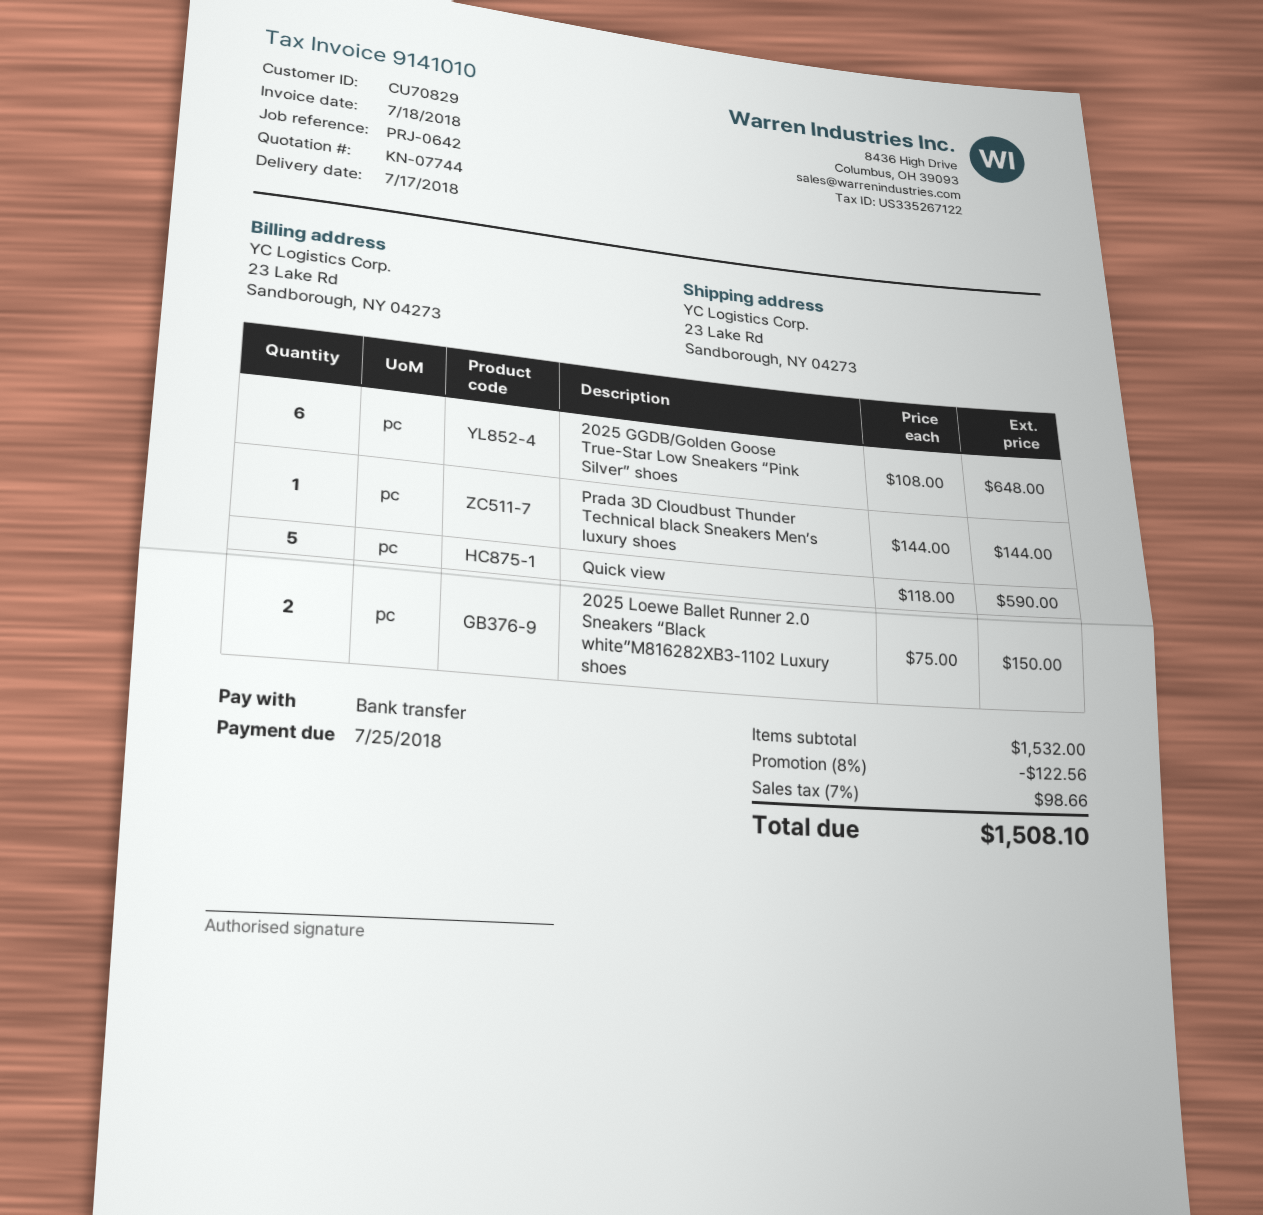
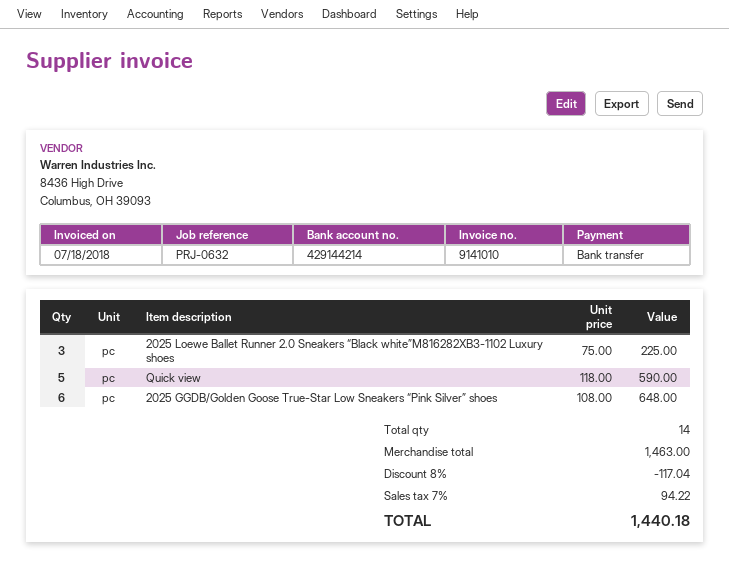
reference: PRJ-0642 -> PRJ-0632
Prada 3D Cloudbust Thunder Technical black Sneakers Men’s luxury shoes: 1 x 144.00 = 144.00 -> none
2025 Loewe Ballet Runner 2.0 Sneakers “Black white”M816282XB3-1102 Luxury shoes: 2 x 75.00 = 150.00 -> 3 x 75.00 = 225.00
subtotal: 1532.00 -> 1463.00
discount: 8% = 122.56 -> 8% = 117.04
tax: 7% = 98.66 -> 7% = 94.22
total: 1508.10 -> 1440.18

